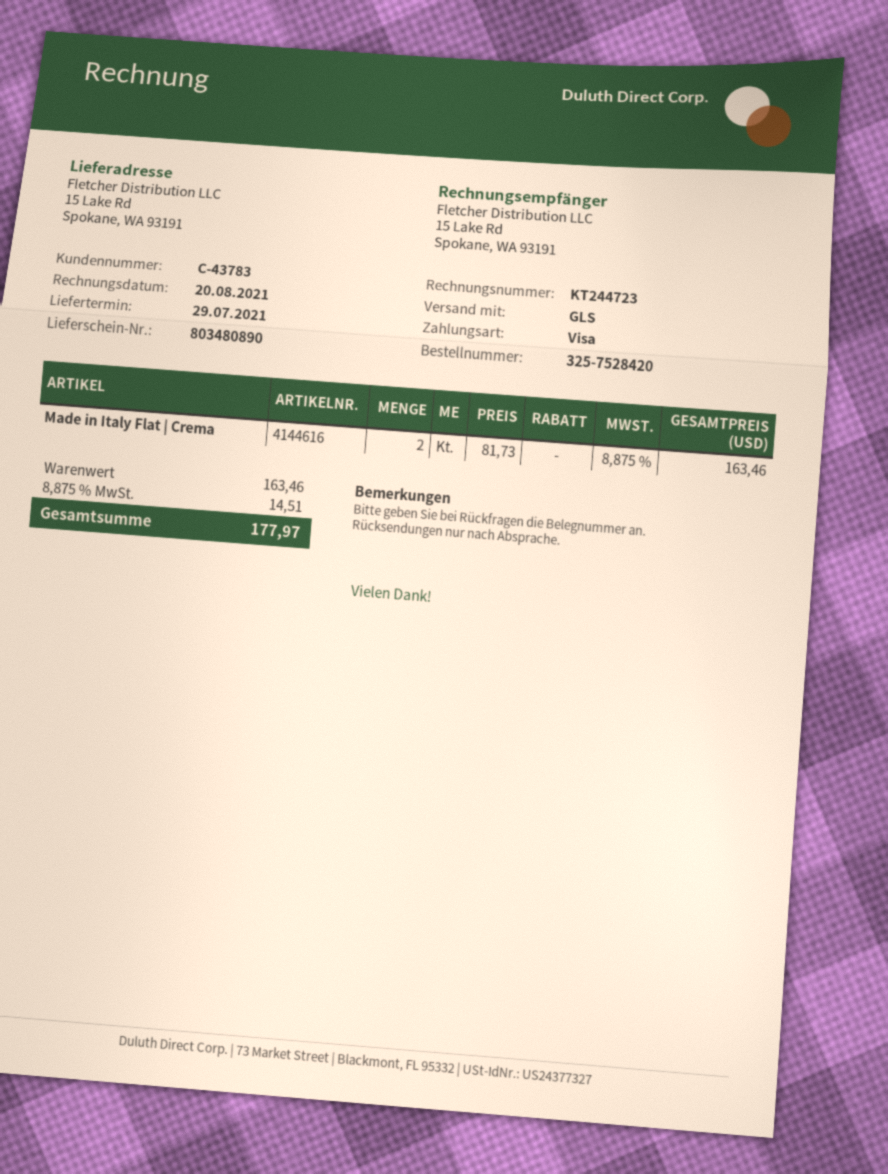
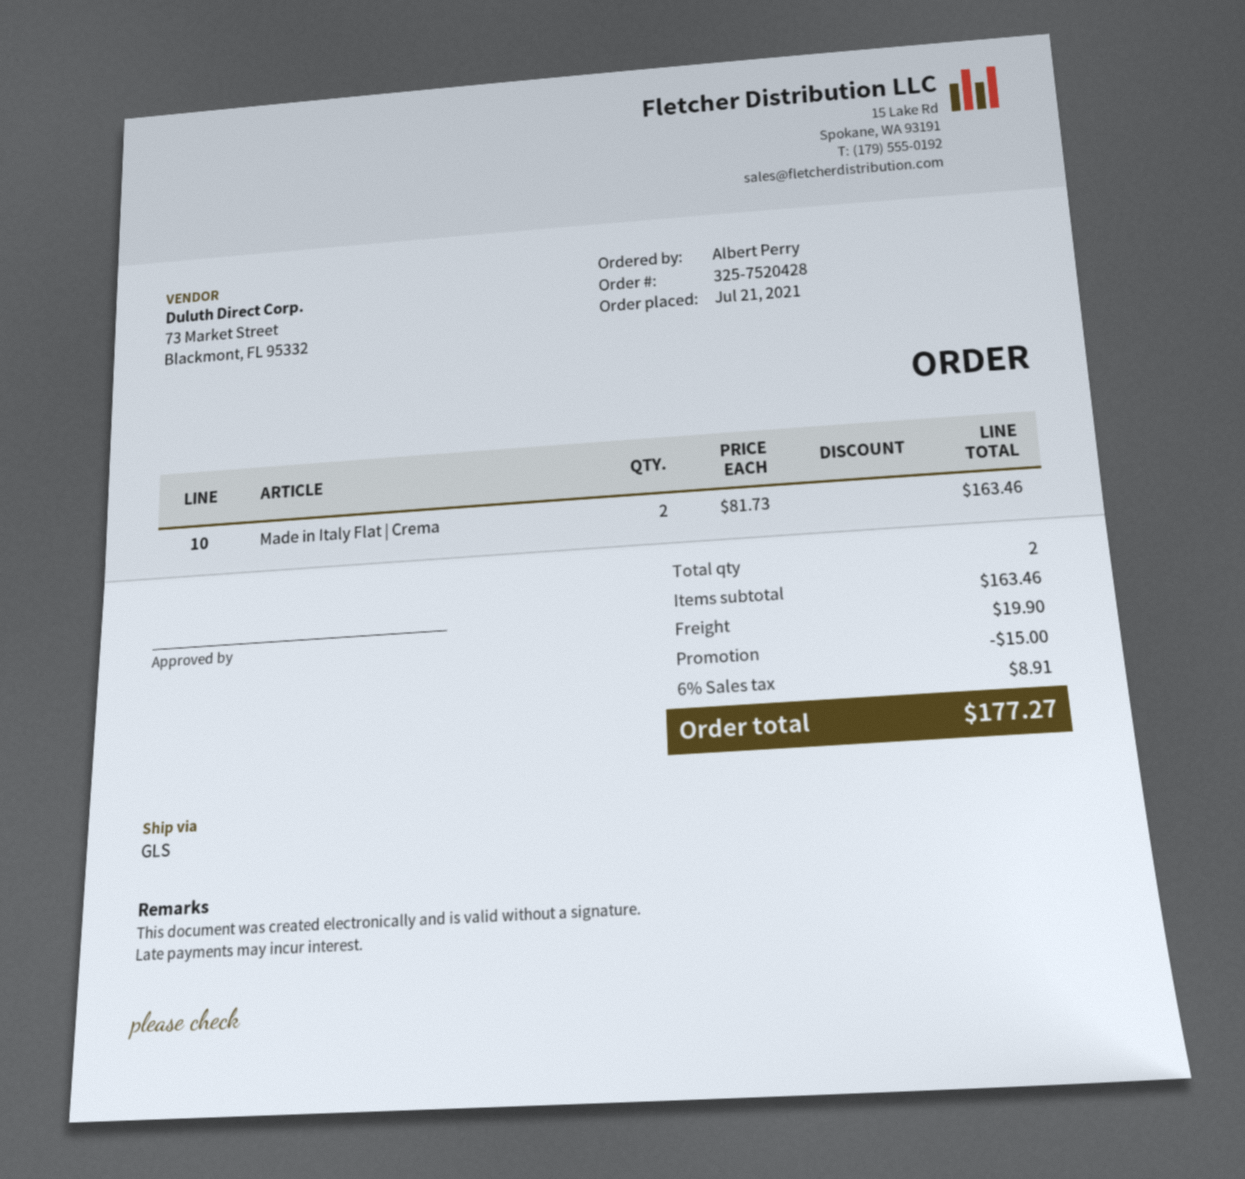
order number: 325-7528420 -> 325-7520428
discount: none -> 15.00
shipping: none -> 19.90
tax: 8.875% = 14.51 -> 6% = 8.91
total: 177.97 -> 177.27

